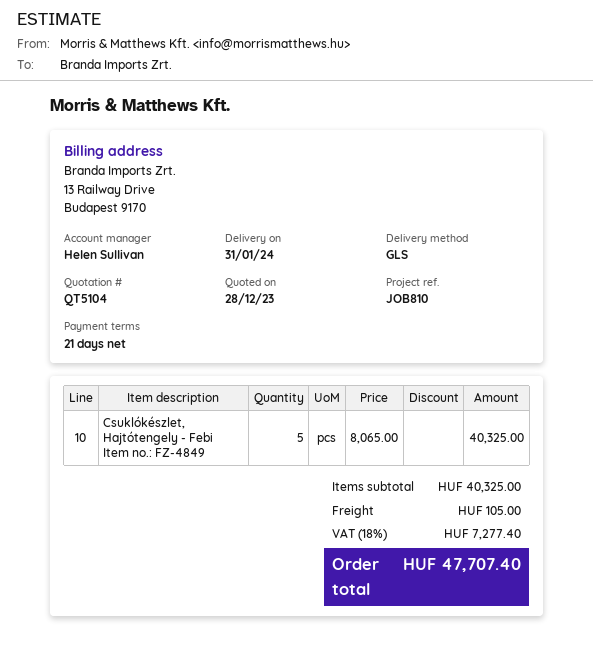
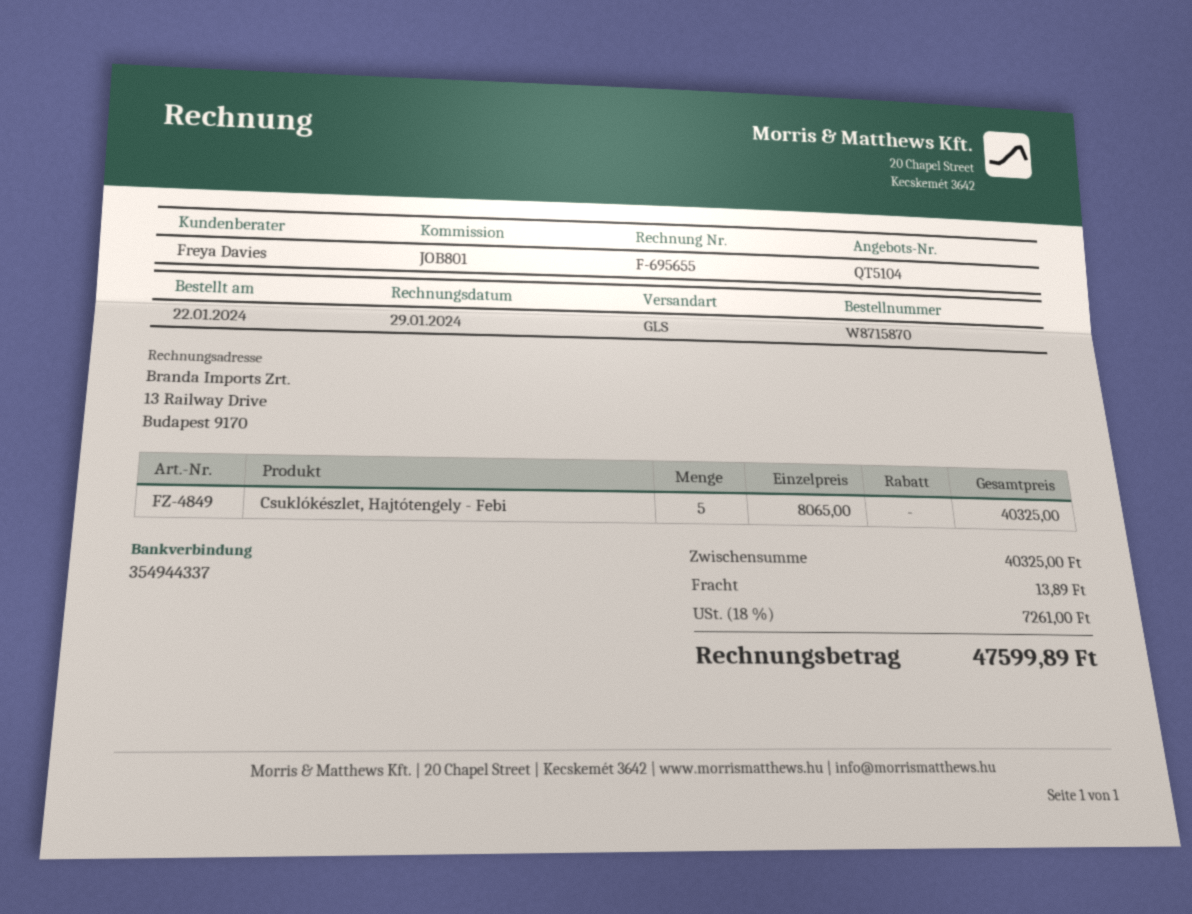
reference: JOB810 -> JOB801
sales rep: Helen Sullivan -> Freya Davies
shipping: 105.00 -> 13.89
tax: 18% = 7277.40 -> 18% = 7261.00
total: 47707.40 -> 47599.89

